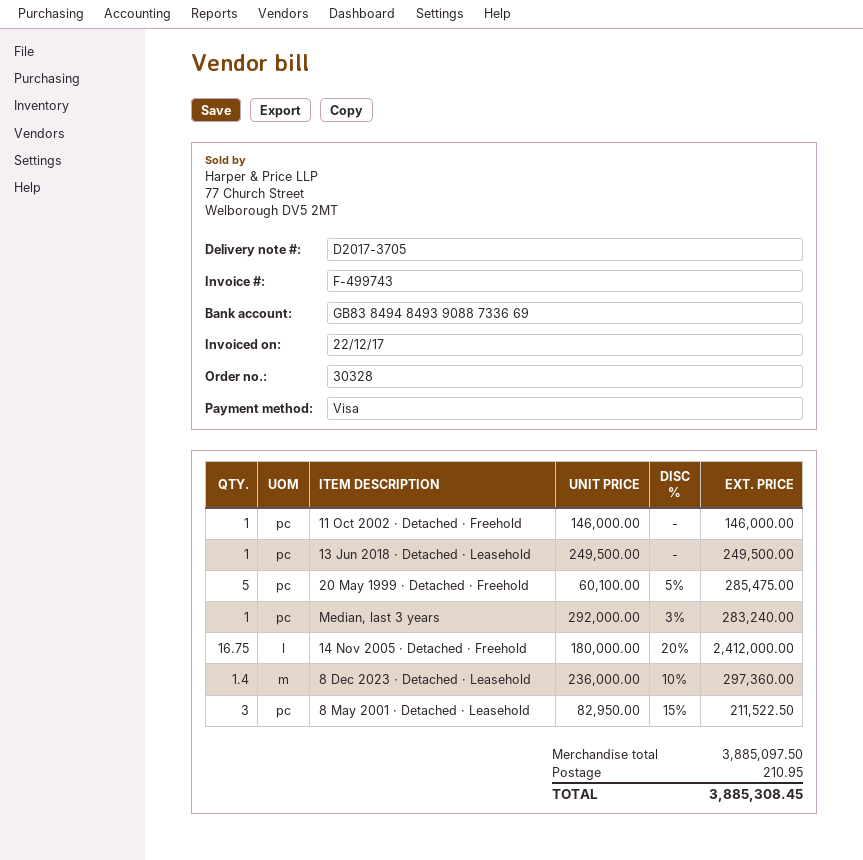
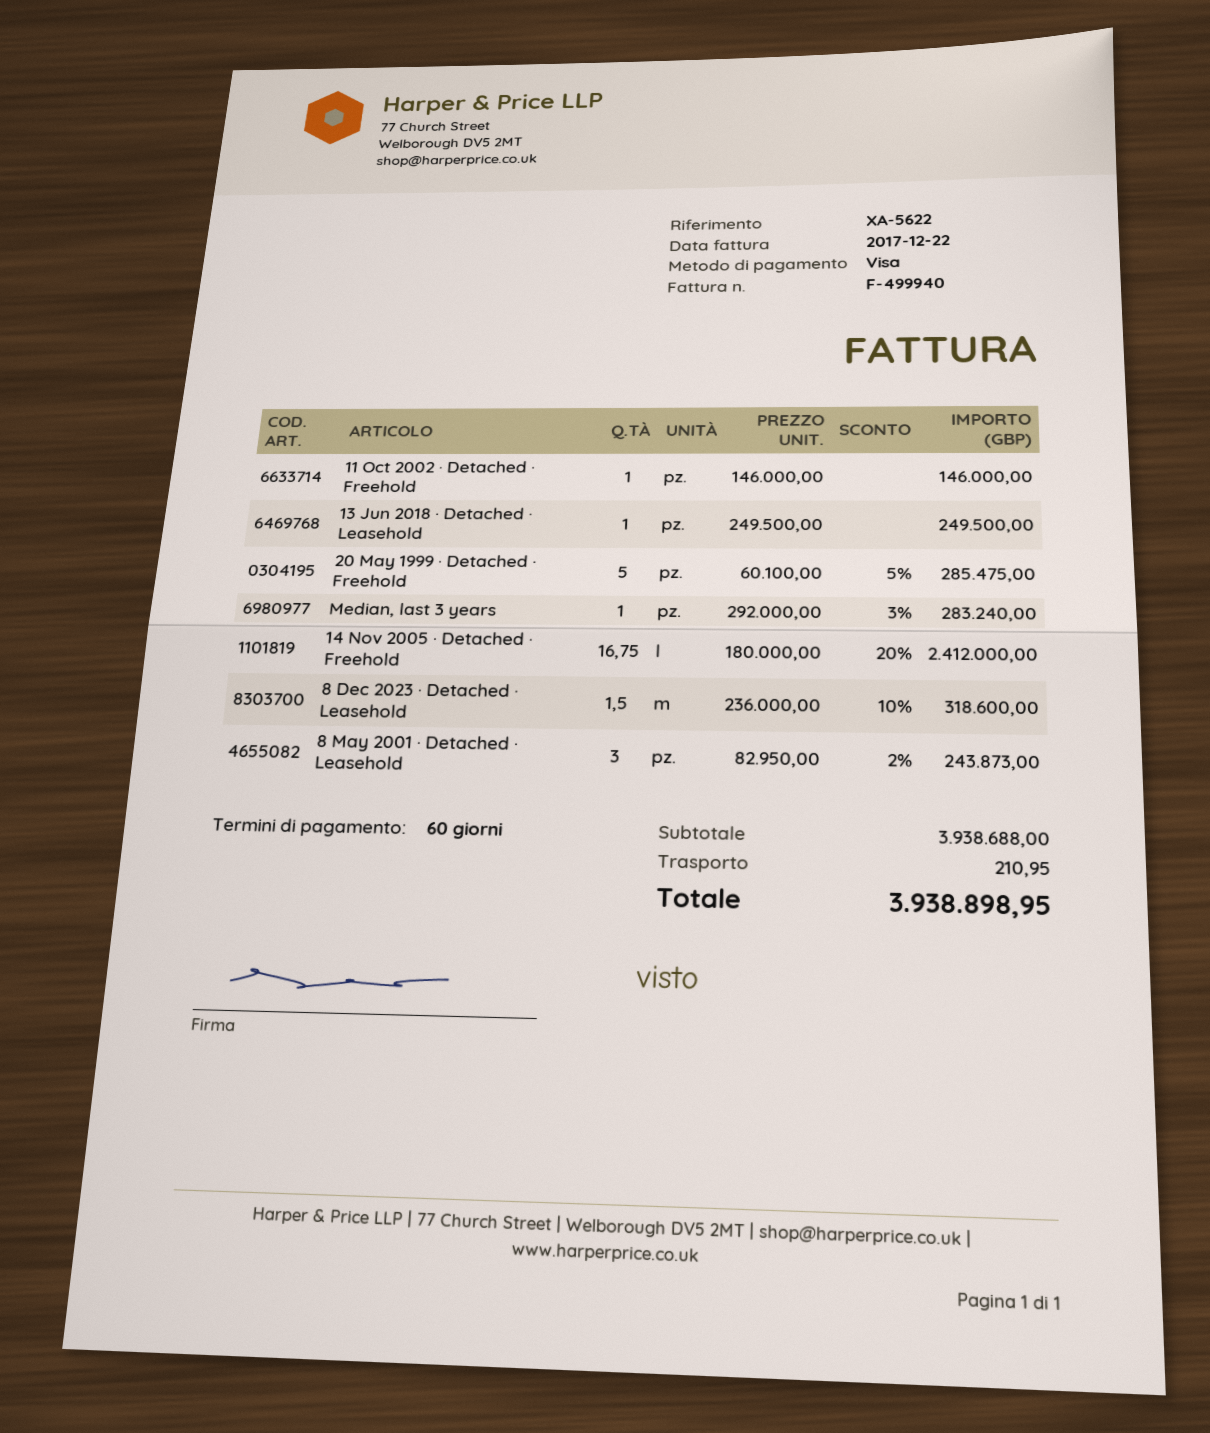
invoice number: F-499743 -> F-499940
8 Dec 2023 · Detached · Leasehold: 1.4 x 236000.00 - 10% = 297360.00 -> 1.5 x 236000.00 - 10% = 318600.00
8 May 2001 · Detached · Leasehold: 3 x 82950.00 - 15% = 211522.50 -> 3 x 82950.00 - 2% = 243873.00
subtotal: 3885097.50 -> 3938688.00
total: 3885308.45 -> 3938898.95

